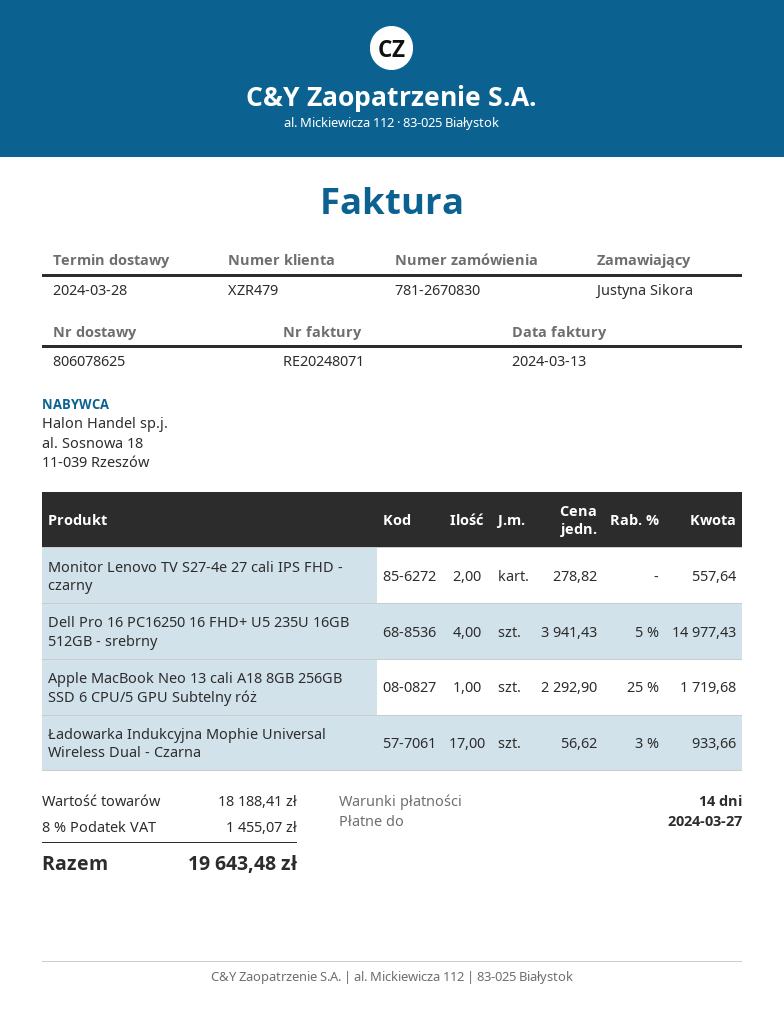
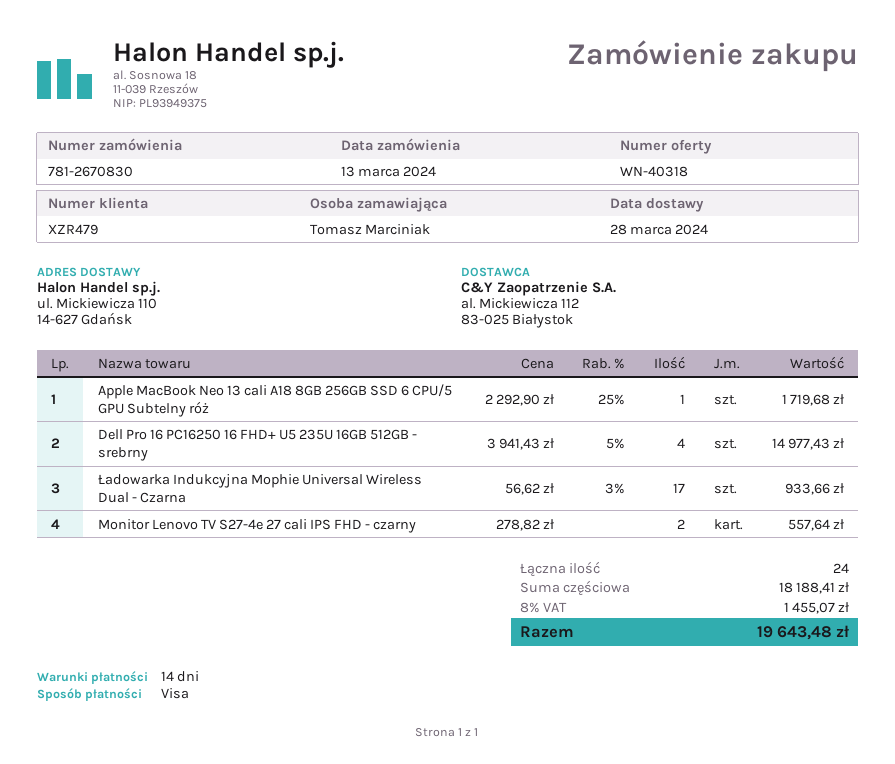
ordered by: Justyna Sikora -> Tomasz Marciniak

